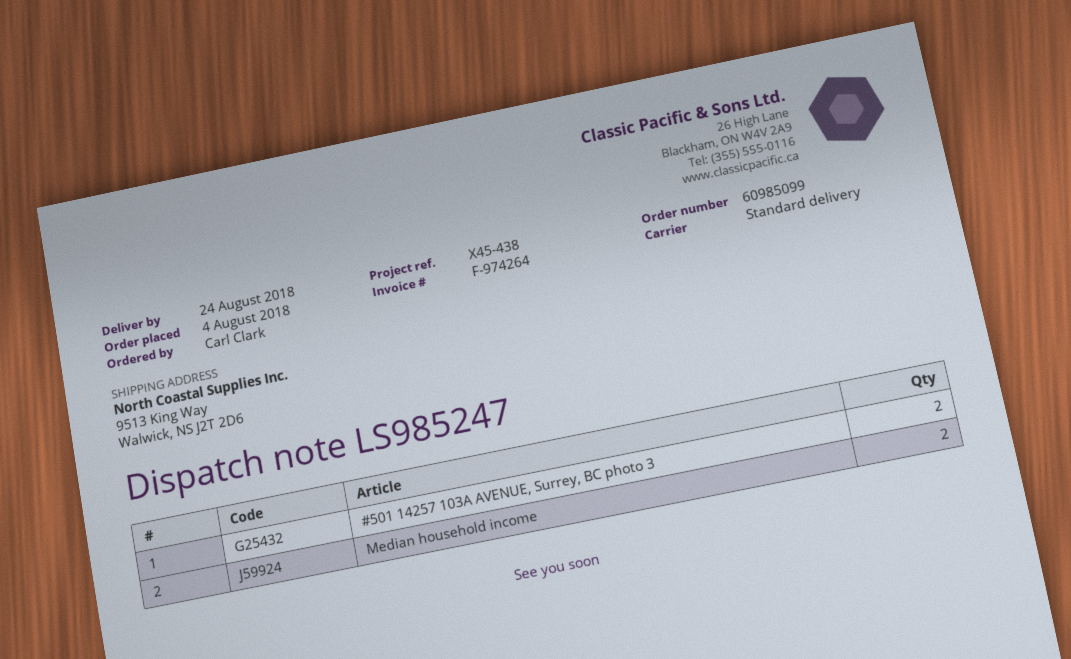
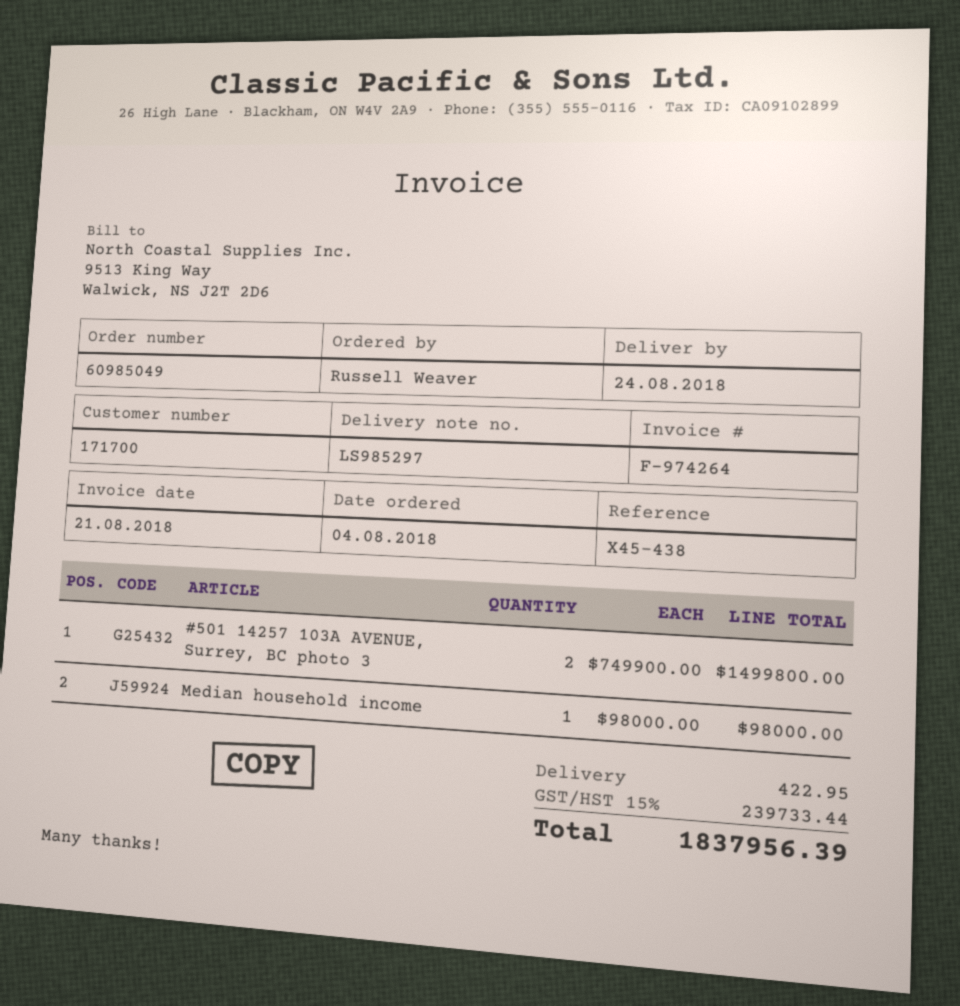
order number: 60985099 -> 60985049
delivery note number: LS985247 -> LS985297
ordered by: Carl Clark -> Russell Weaver
Median household income: 2 -> 1

